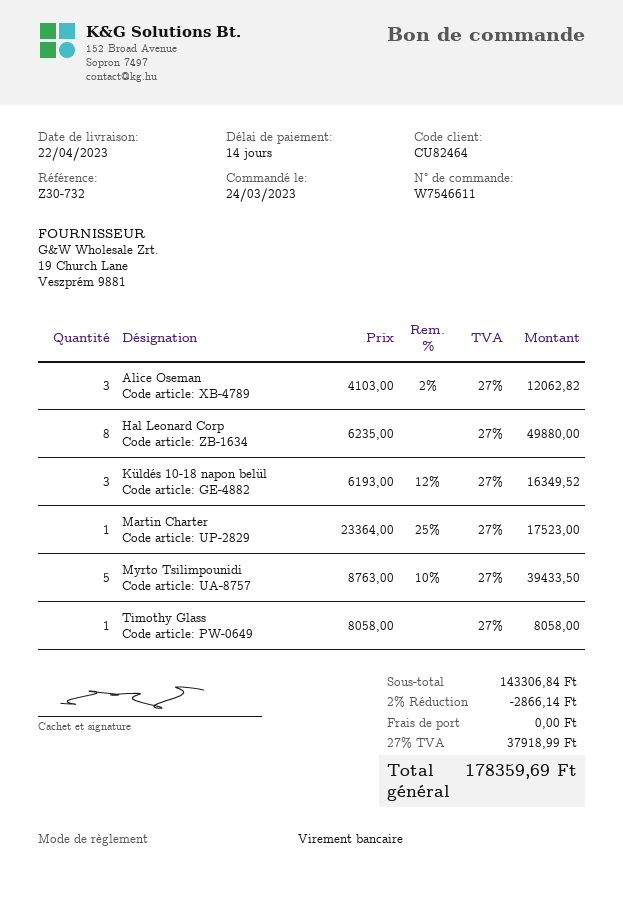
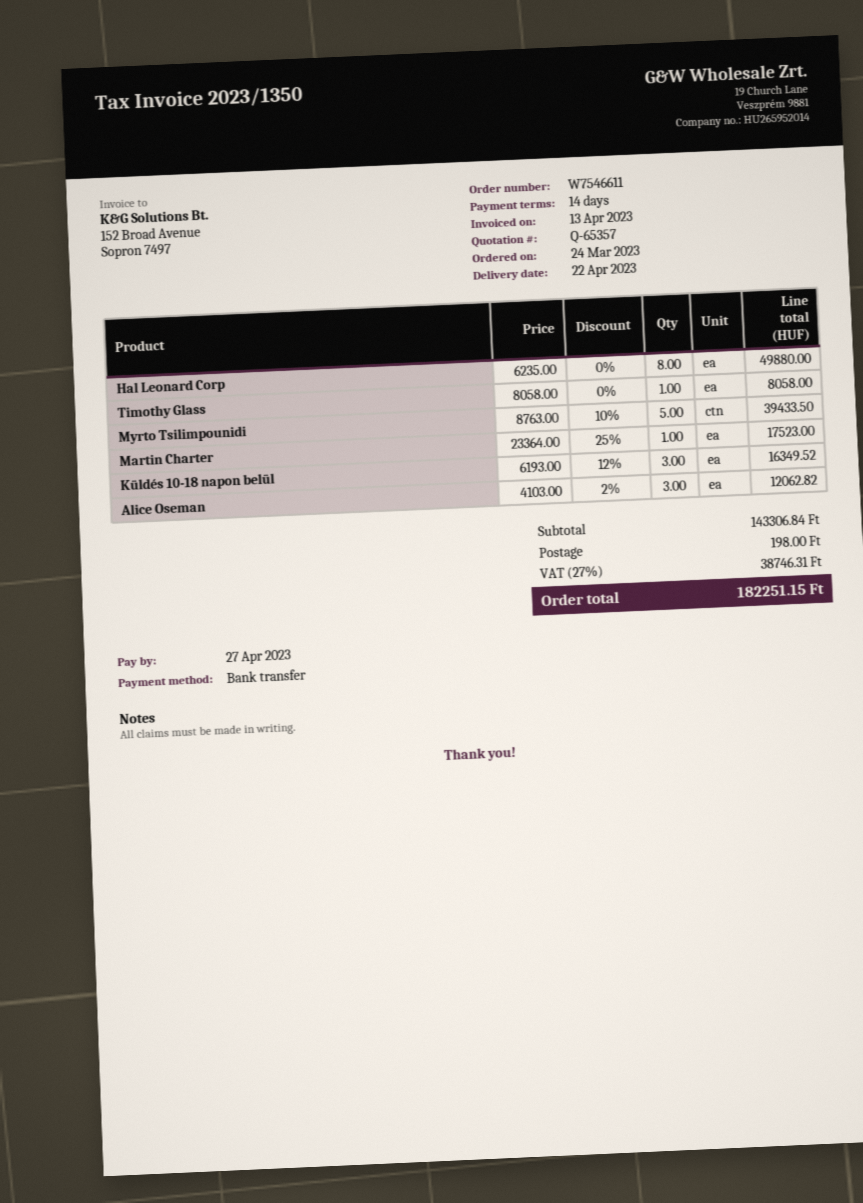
discount: 2% = 2866.14 -> none
shipping: 0.00 -> 198.00
tax: 27% = 37918.99 -> 27% = 38746.31
total: 178359.69 -> 182251.15

